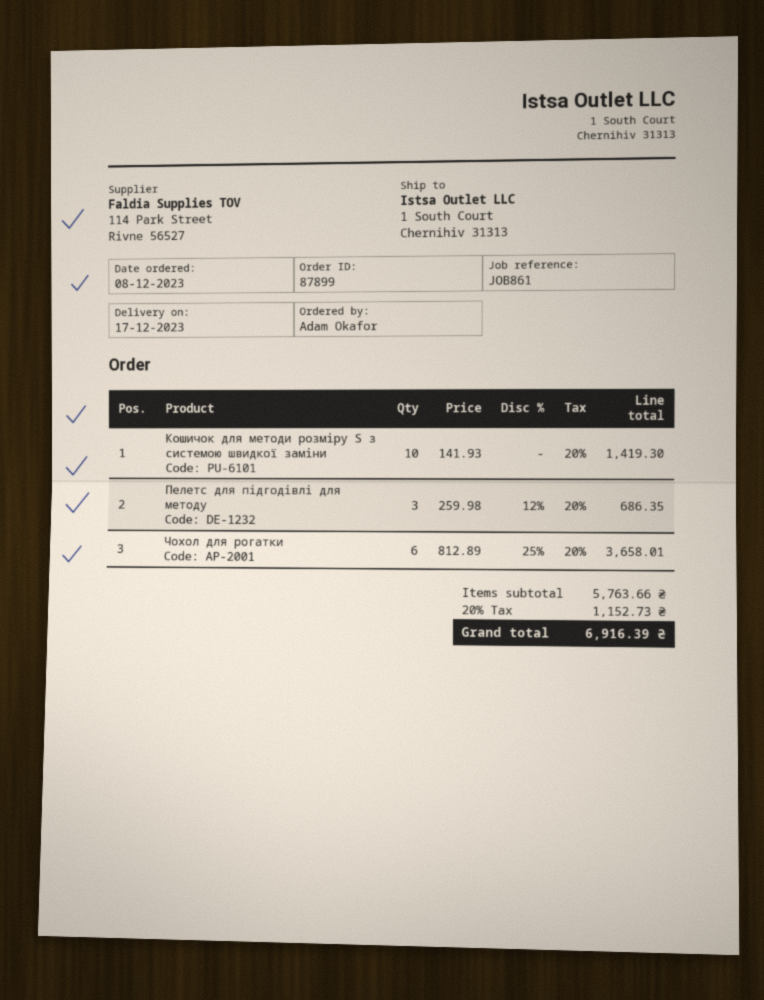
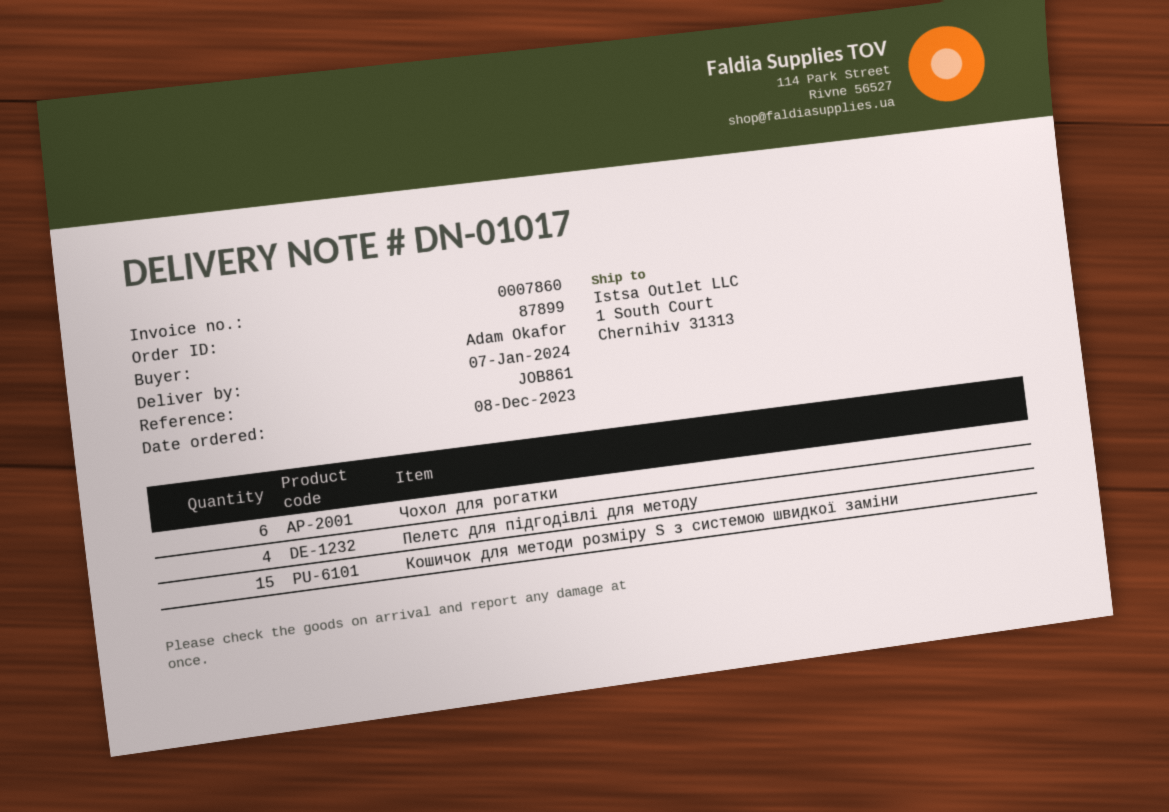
delivery date: 2023-12-17 -> 2024-01-07
Кошичок для методи розміру S з системою швидкої заміни: 10 -> 15
Пелетс для підгодівлі для методу: 3 -> 4

